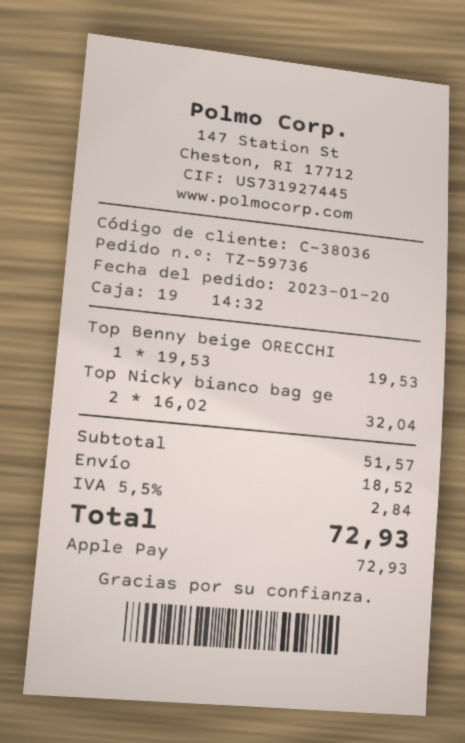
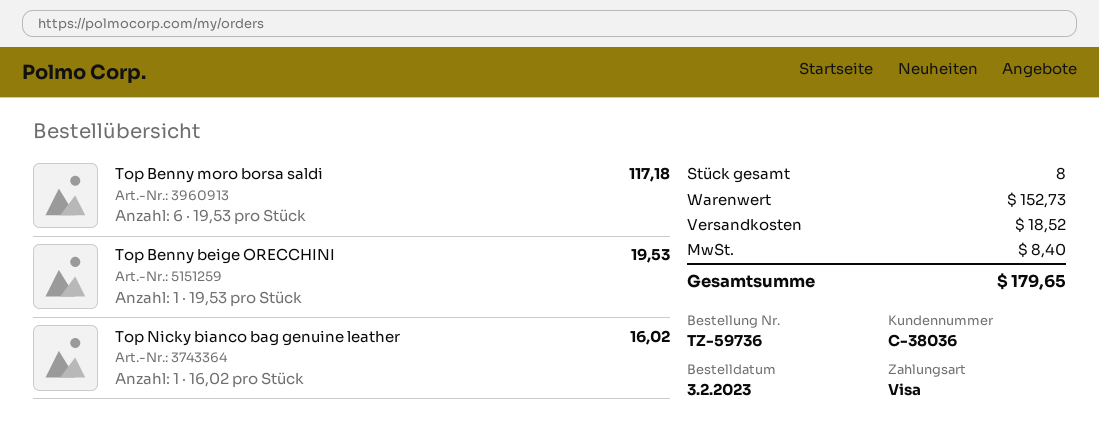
order date: 2023-01-20 -> 2023-02-03
payment method: Apple Pay -> Visa
Top Nicky bianco bag ge: 2 x 16.02 = 32.04 -> 1 x 16.02 = 16.02
Top Benny moro borsa saldi: none -> 6 x 19.53 = 117.18
subtotal: 51.57 -> 152.73
tax: 2.84 -> 8.40
total: 72.93 -> 179.65

